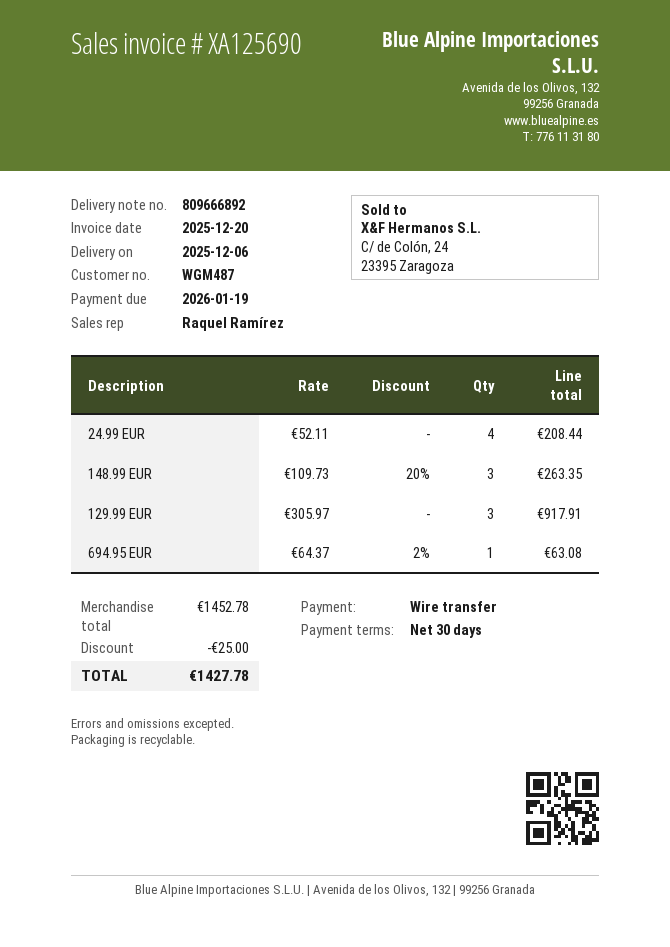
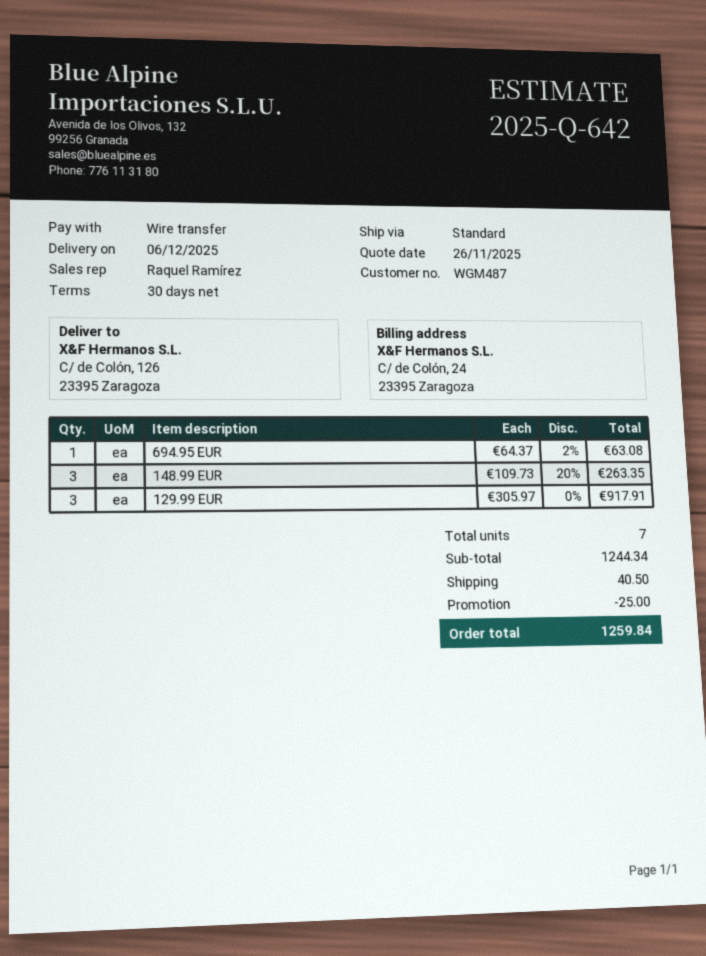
24.99 EUR: 4 x 52.11 = 208.44 -> none
subtotal: 1452.78 -> 1244.34
shipping: none -> 40.50
total: 1427.78 -> 1259.84

